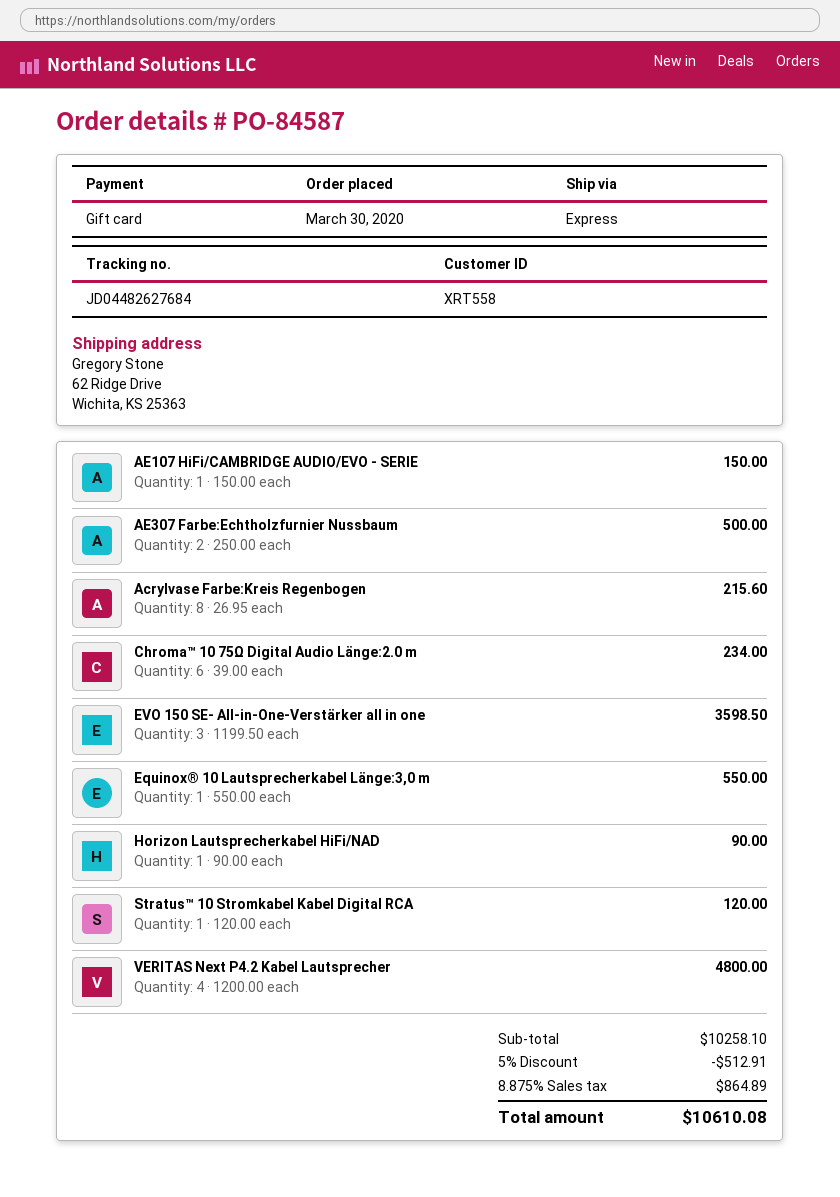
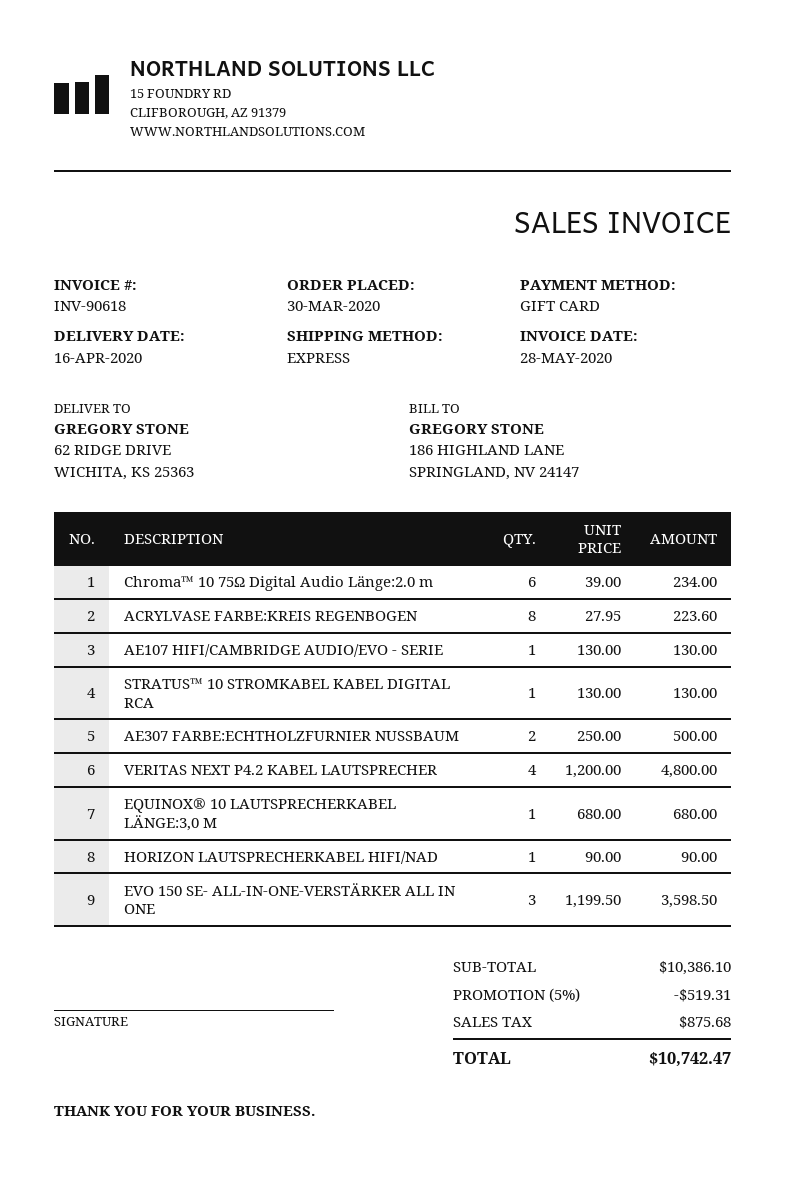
AE107 HiFi/CAMBRIDGE AUDIO/EVO - SERIE: 1 x 150.00 = 150.00 -> 1 x 130.00 = 130.00
Acrylvase Farbe:Kreis Regenbogen: 8 x 26.95 = 215.60 -> 8 x 27.95 = 223.60
Equinox® 10 Lautsprecherkabel Länge:3,0 m: 1 x 550.00 = 550.00 -> 1 x 680.00 = 680.00
Stratus™ 10 Stromkabel Kabel Digital RCA: 1 x 120.00 = 120.00 -> 1 x 130.00 = 130.00
subtotal: 10258.10 -> 10386.10
discount: 5% = 512.91 -> 5% = 519.31
tax: 864.89 -> 875.68
total: 10610.08 -> 10742.47

